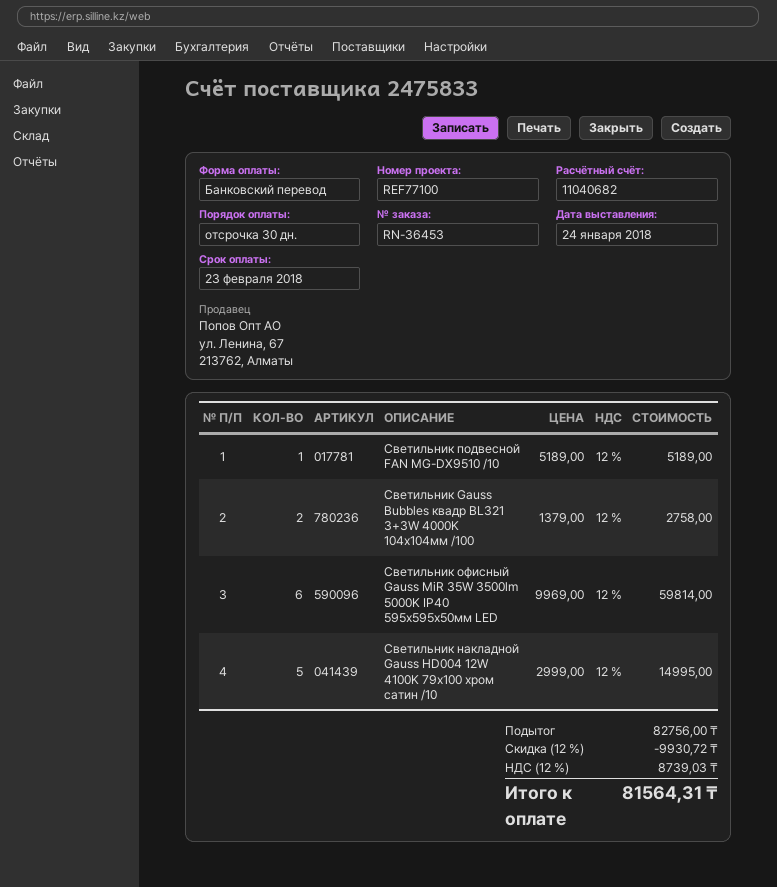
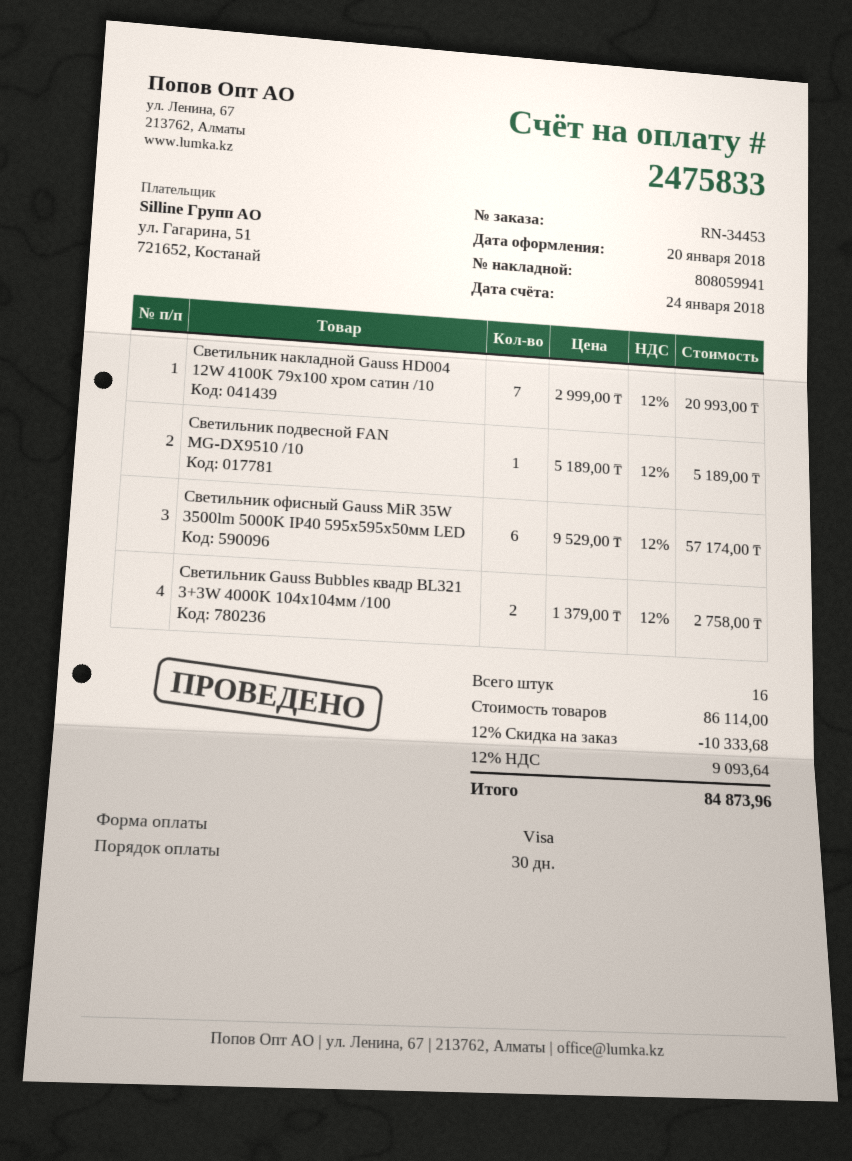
order number: RN-36453 -> RN-34453
payment method: bank transfer -> Visa
Светильник офисный Gauss MiR 35W 3500lm 5000K IP40 595х595х50мм LED: 6 x 9969.00 = 59814.00 -> 6 x 9529.00 = 57174.00
Светильник накладной Gauss HD004 12W 4100K 79x100 хром сатин /10: 5 x 2999.00 = 14995.00 -> 7 x 2999.00 = 20993.00
subtotal: 82756.00 -> 86114.00
discount: 12% = 9930.72 -> 12% = 10333.68
tax: 12% = 8739.03 -> 12% = 9093.64
total: 81564.31 -> 84873.96

